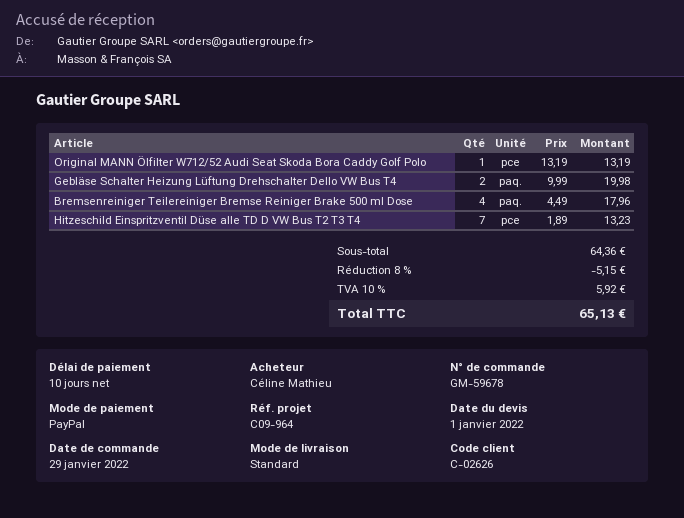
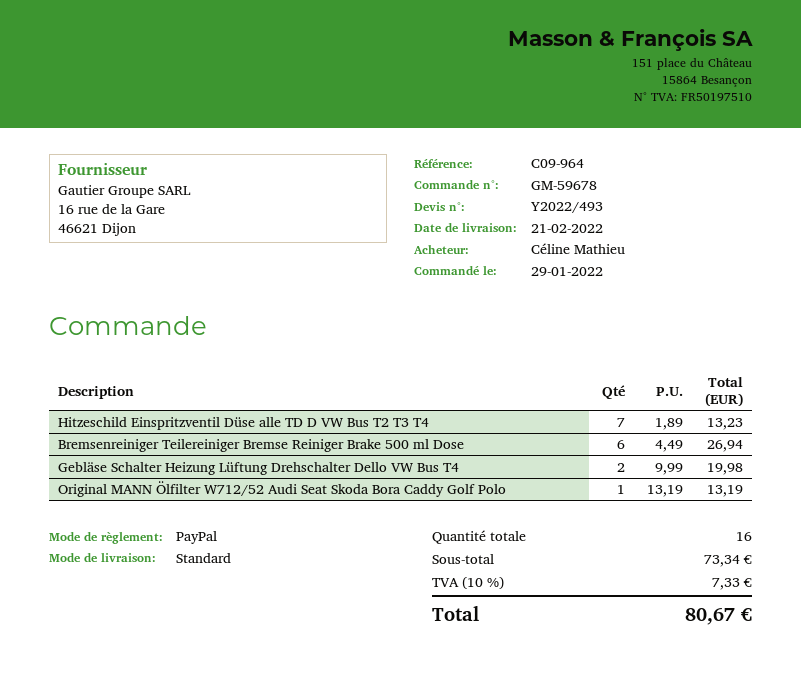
Bremsenreiniger Teilereiniger Bremse Reiniger Brake 500 ml Dose: 4 x 4.49 = 17.96 -> 6 x 4.49 = 26.94
subtotal: 64.36 -> 73.34
discount: 8% = 5.15 -> none
tax: 10% = 5.92 -> 10% = 7.33
total: 65.13 -> 80.67

